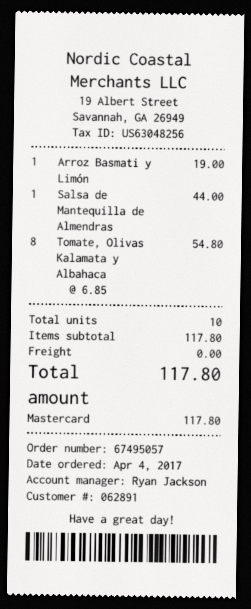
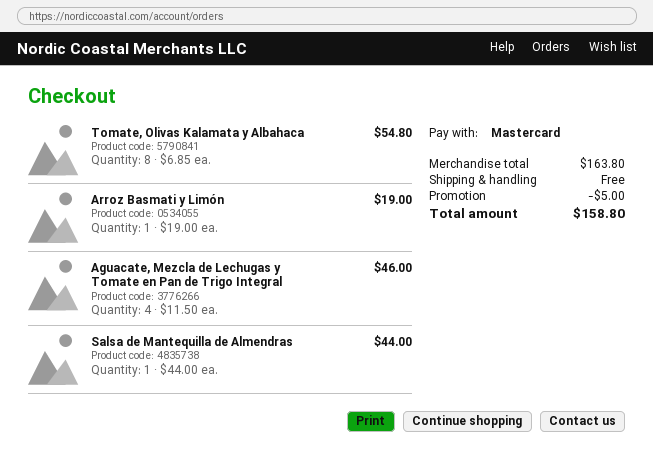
Aguacate, Mezcla de Lechugas y Tomate en Pan de Trigo Integral: none -> 4 x 11.50 = 46.00
subtotal: 117.80 -> 163.80
discount: none -> 5.00
total: 117.80 -> 158.80

